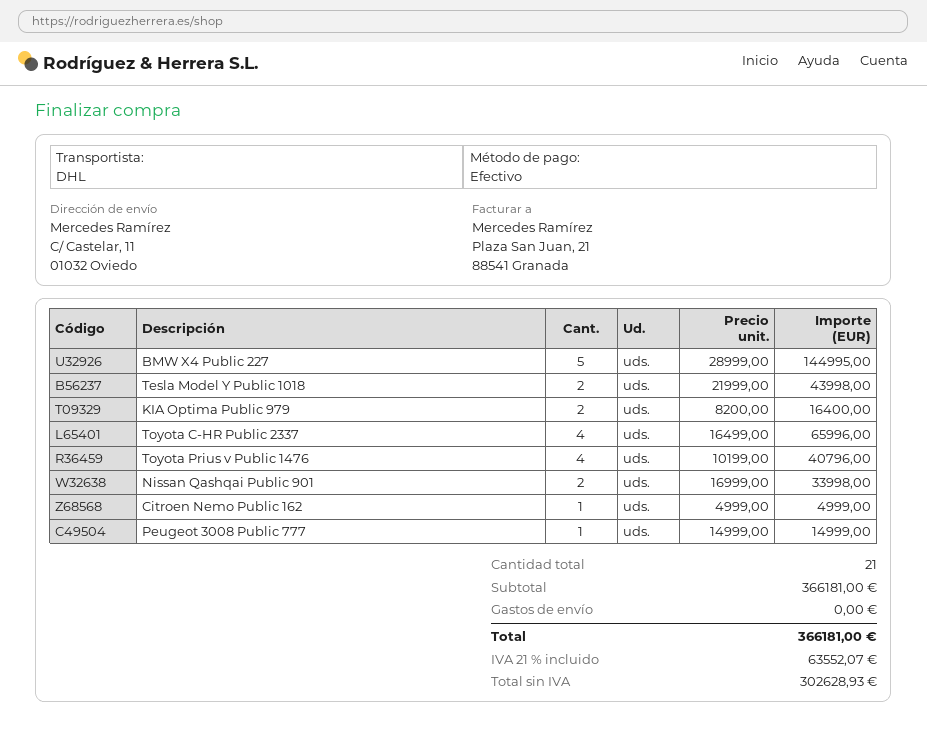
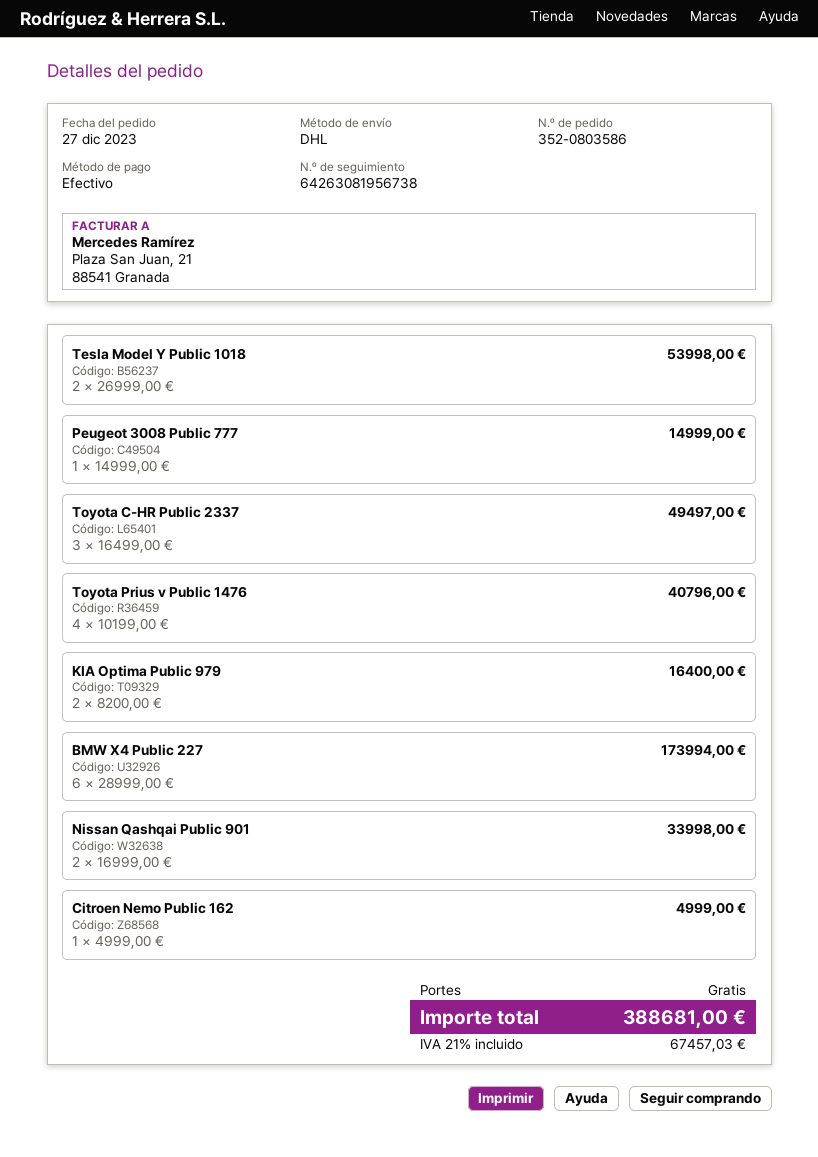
BMW X4 Public 227: 5 x 28999.00 = 144995.00 -> 6 x 28999.00 = 173994.00
Tesla Model Y Public 1018: 2 x 21999.00 = 43998.00 -> 2 x 26999.00 = 53998.00
Toyota C-HR Public 2337: 4 x 16499.00 = 65996.00 -> 3 x 16499.00 = 49497.00
tax: 21% = 63552.07 -> 21% = 67457.03
total: 366181.00 -> 388681.00

